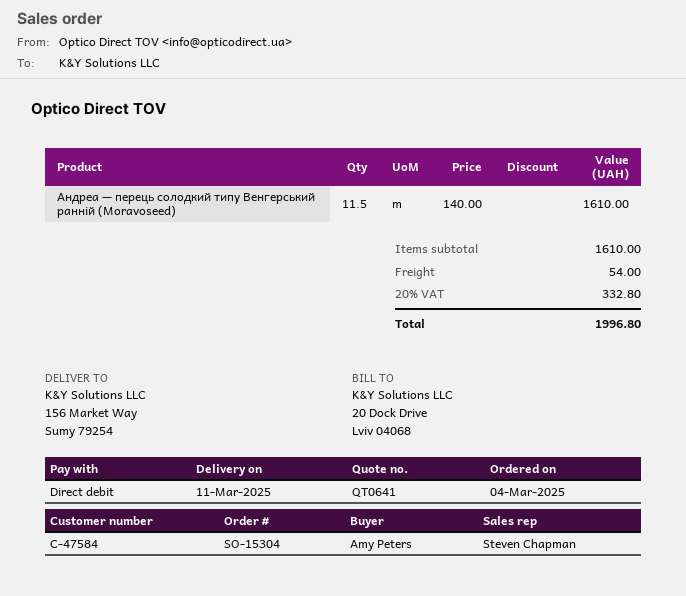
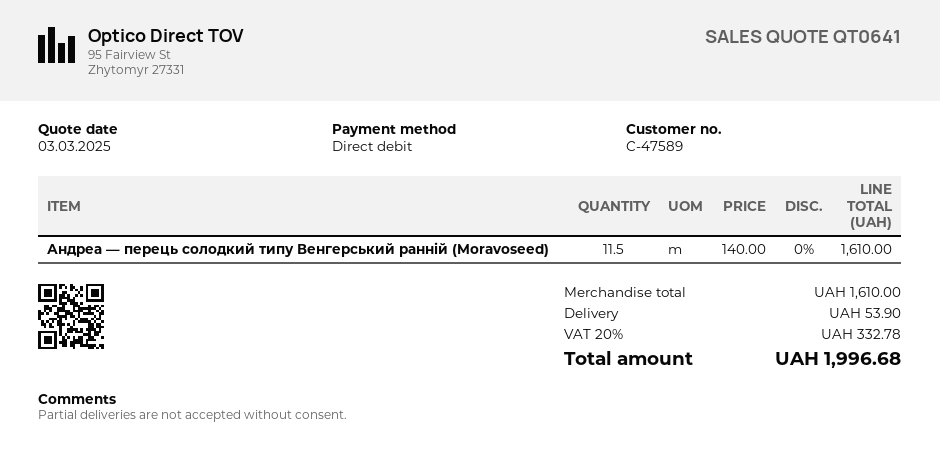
customer number: C-47584 -> C-47589
shipping: 54.00 -> 53.90
tax: 20% = 332.80 -> 20% = 332.78
total: 1996.80 -> 1996.68

